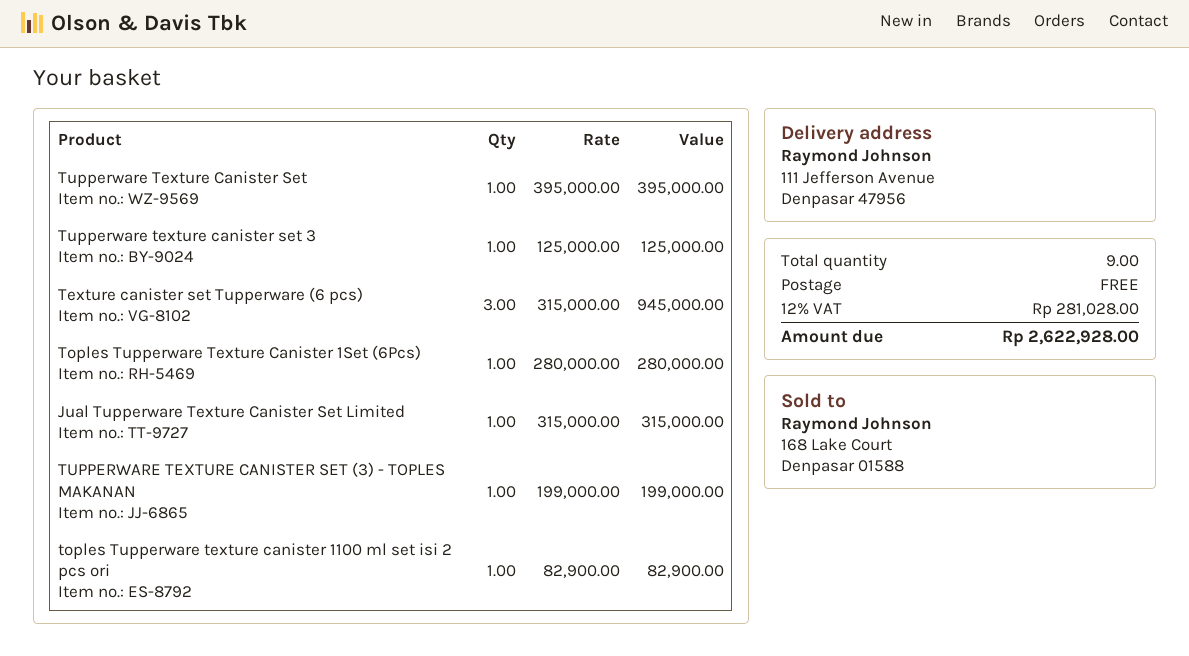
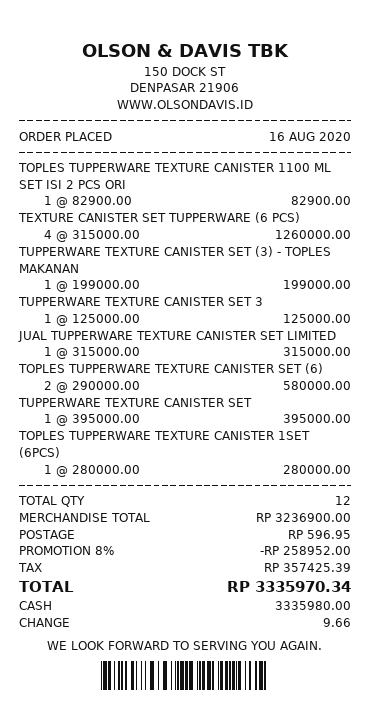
Texture canister set Tupperware (6 pcs): 3 x 315000.00 = 945000.00 -> 4 x 315000.00 = 1260000.00
TOPLES TUPPERWARE TEXTURE CANISTER SET (6): none -> 2 x 290000.00 = 580000.00
total quantity: 9 -> 12
discount: none -> 8% = 258952.00
shipping: 0.00 -> 596.95
tax: 281028.00 -> 357425.39
total: 2622928.00 -> 3335970.34

